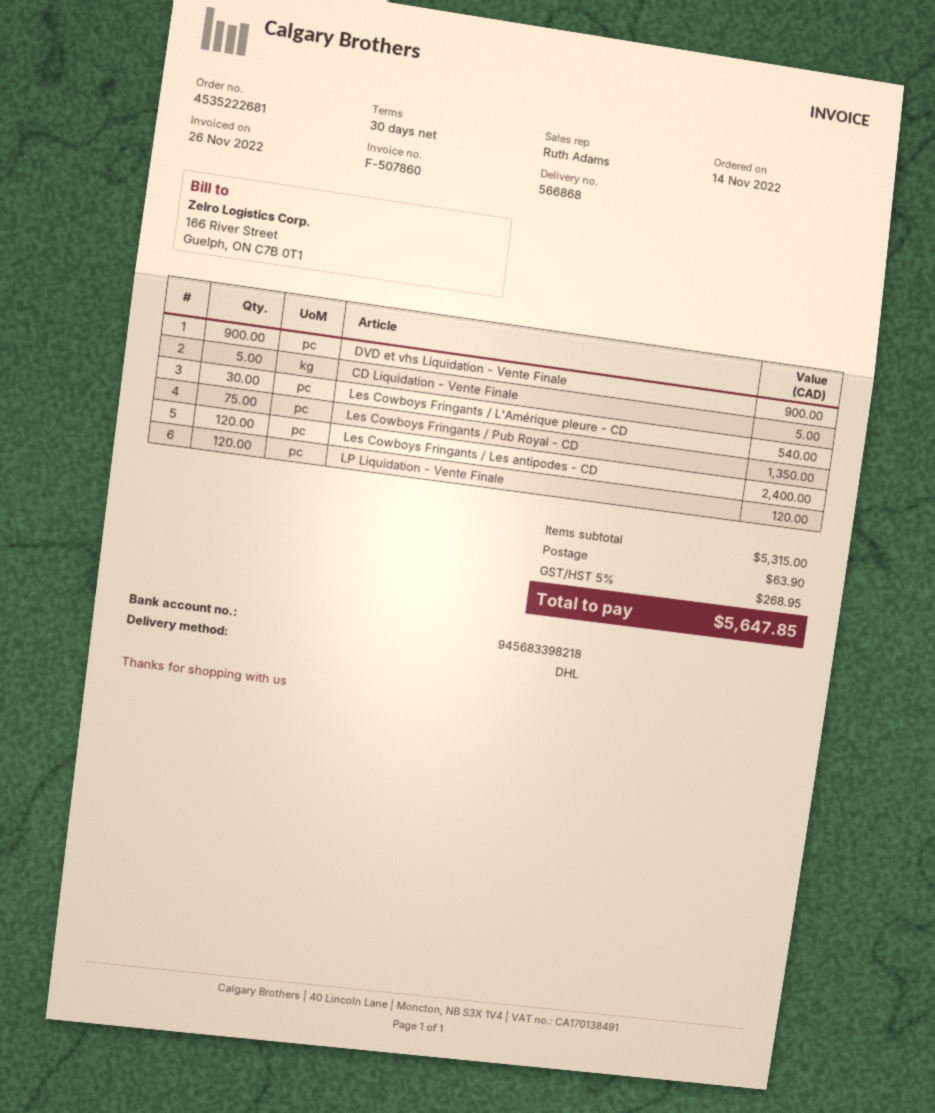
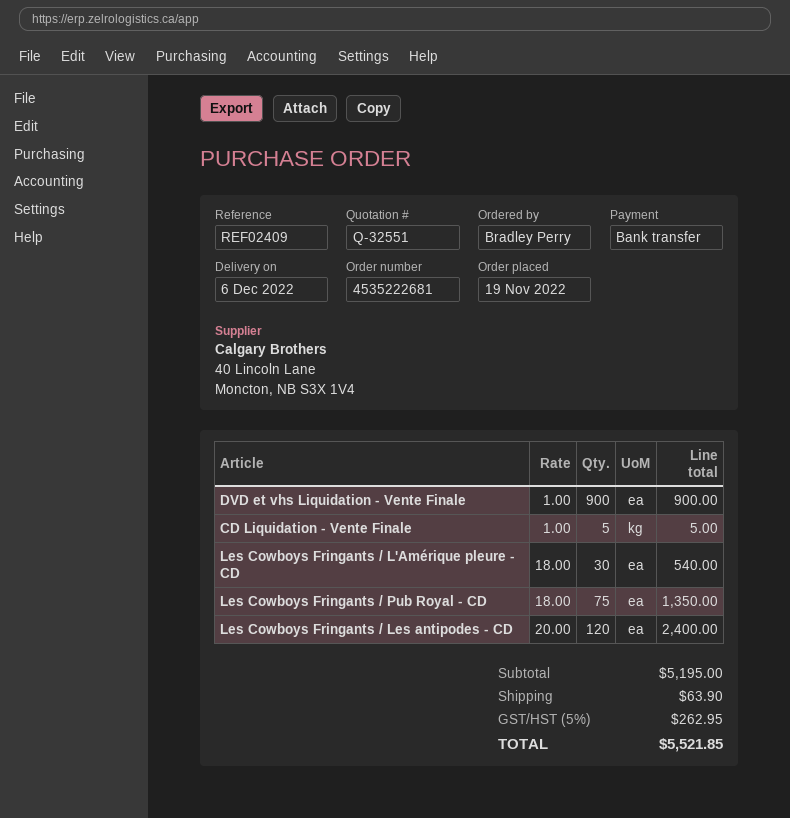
order date: 2022-11-14 -> 2022-11-19
LP Liquidation - Vente Finale: 120 for 120.00 -> none
subtotal: 5315.00 -> 5195.00
tax: 5% = 268.95 -> 5% = 262.95
total: 5647.85 -> 5521.85

